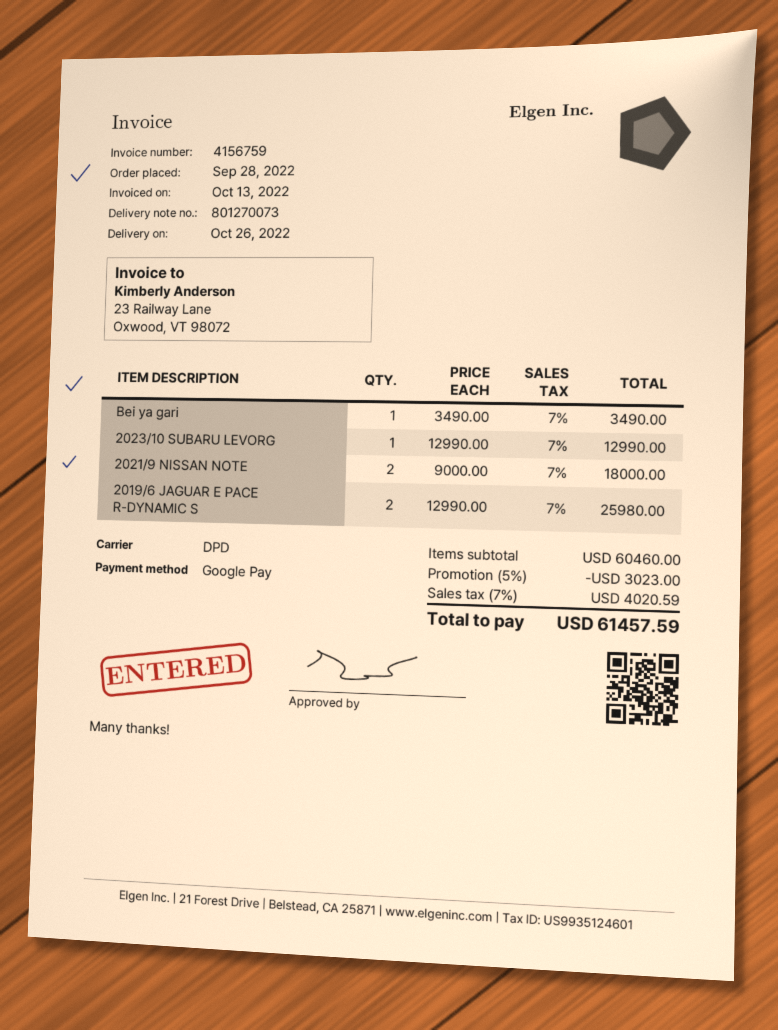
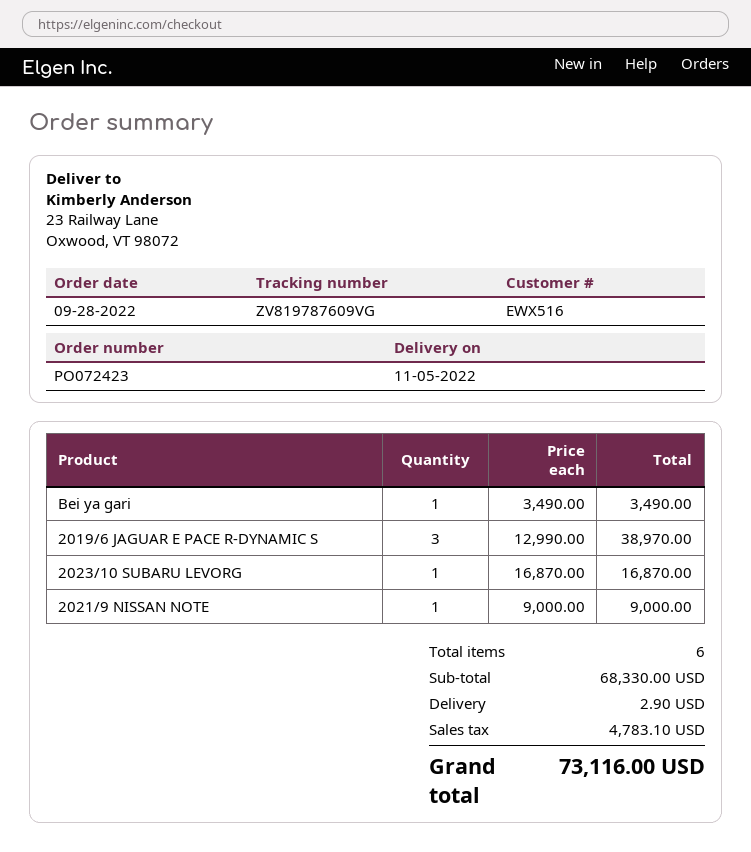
delivery date: 2022-10-26 -> 2022-11-05
2023/10 SUBARU LEVORG: 1 x 12990.00 = 12990.00 -> 1 x 16870.00 = 16870.00
2021/9 NISSAN NOTE: 2 x 9000.00 = 18000.00 -> 1 x 9000.00 = 9000.00
2019/6 JAGUAR E PACE R-DYNAMIC S: 2 x 12990.00 = 25980.00 -> 3 x 12990.00 = 38970.00
subtotal: 60460.00 -> 68330.00
discount: 5% = 3023.00 -> none
shipping: none -> 2.90
tax: 4020.59 -> 4783.10
total: 61457.59 -> 73116.00

